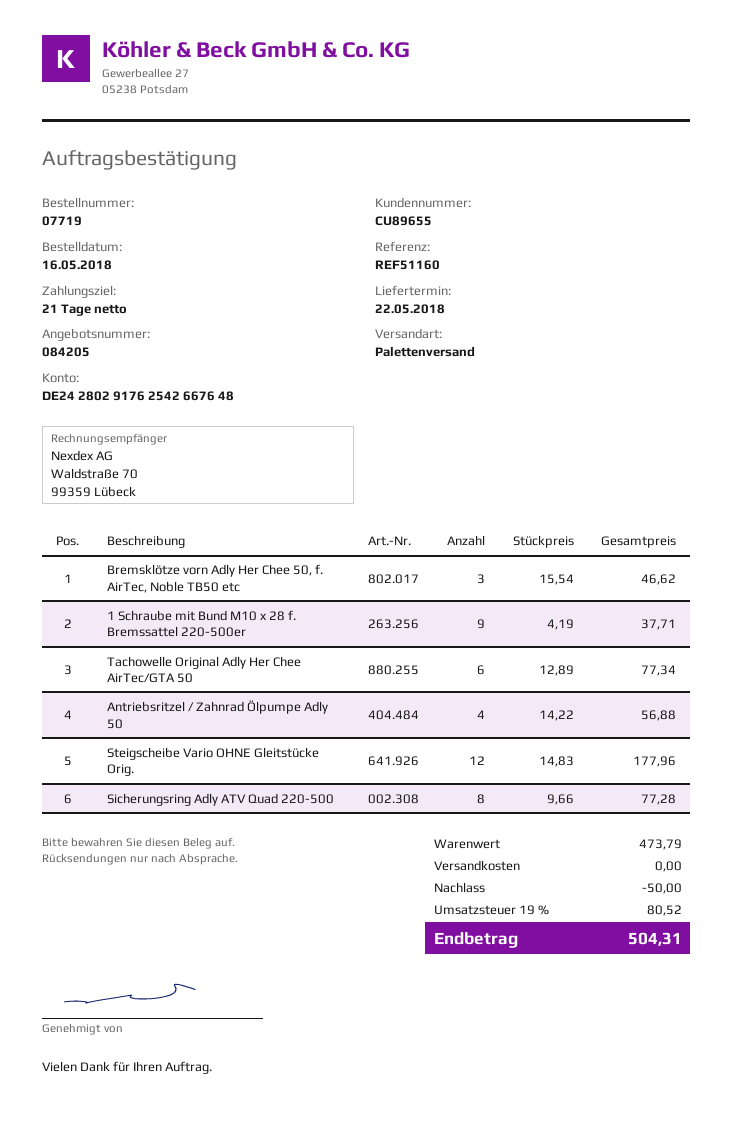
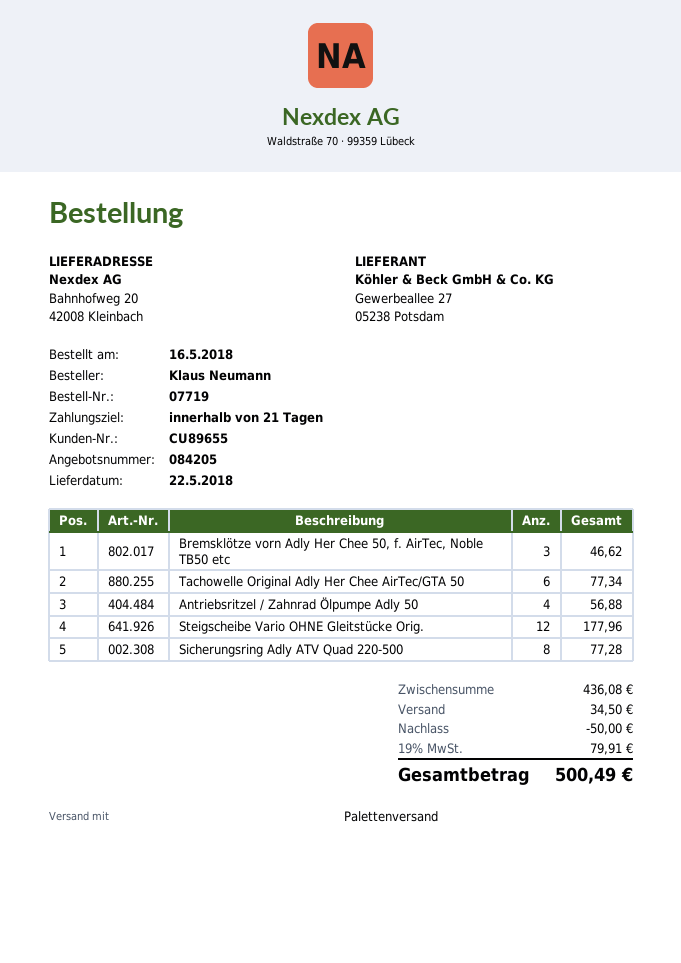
1 Schraube mit Bund M10 x 28 f. Bremssattel 220-500er: 9 for 37.71 -> none
subtotal: 473.79 -> 436.08
shipping: 0.00 -> 34.50
tax: 19% = 80.52 -> 19% = 79.91
total: 504.31 -> 500.49

